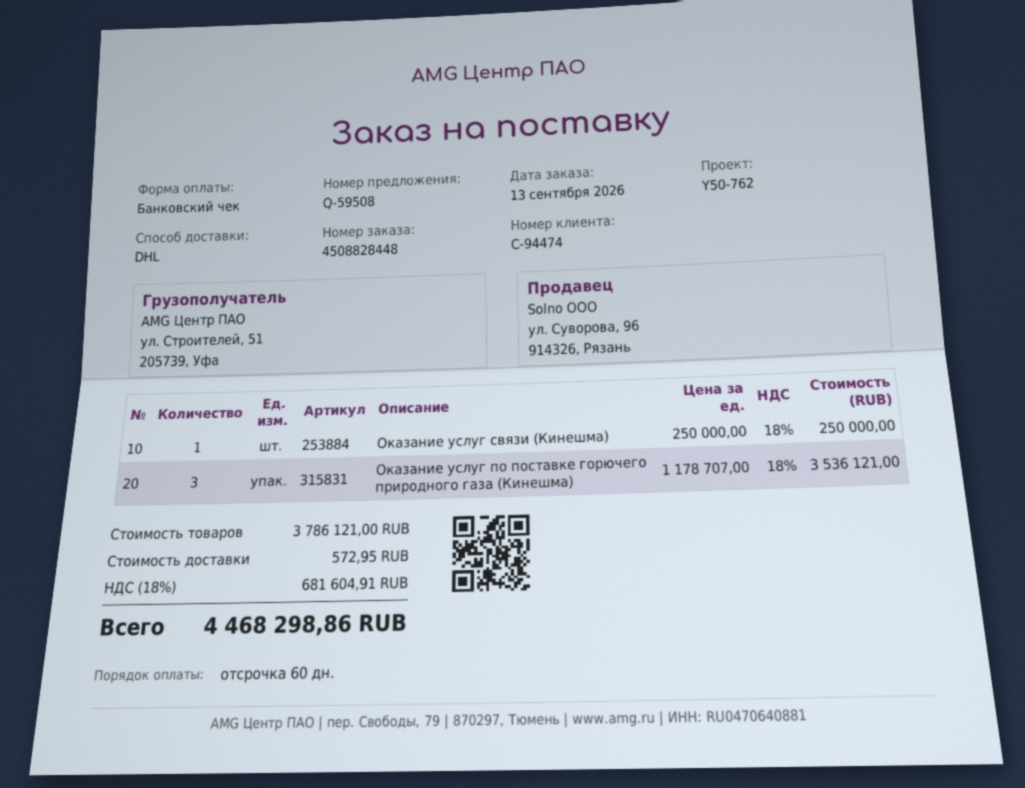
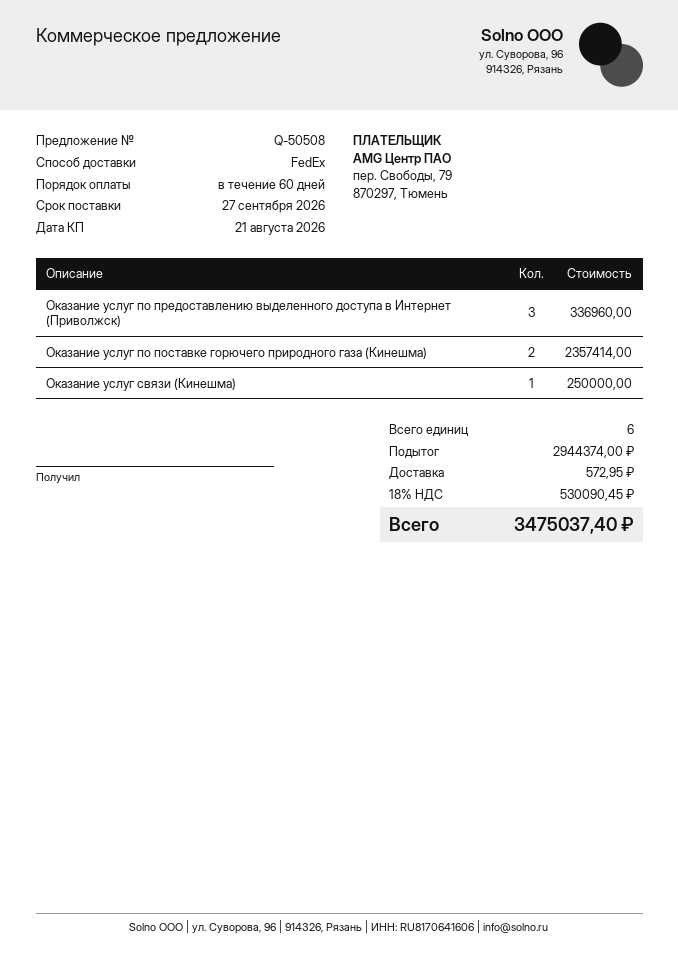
quote number: Q-59508 -> Q-50508
shipping method: DHL -> FedEx
Оказание услуг по поставке горючего природного газа (Кинешма): 3 for 3536121.00 -> 2 for 2357414.00
Оказание услуг по предоставлению выделенного доступа в Интернет (Приволжск): none -> 3 for 336960.00
subtotal: 3786121.00 -> 2944374.00
tax: 18% = 681604.91 -> 18% = 530090.45
total: 4468298.86 -> 3475037.40

